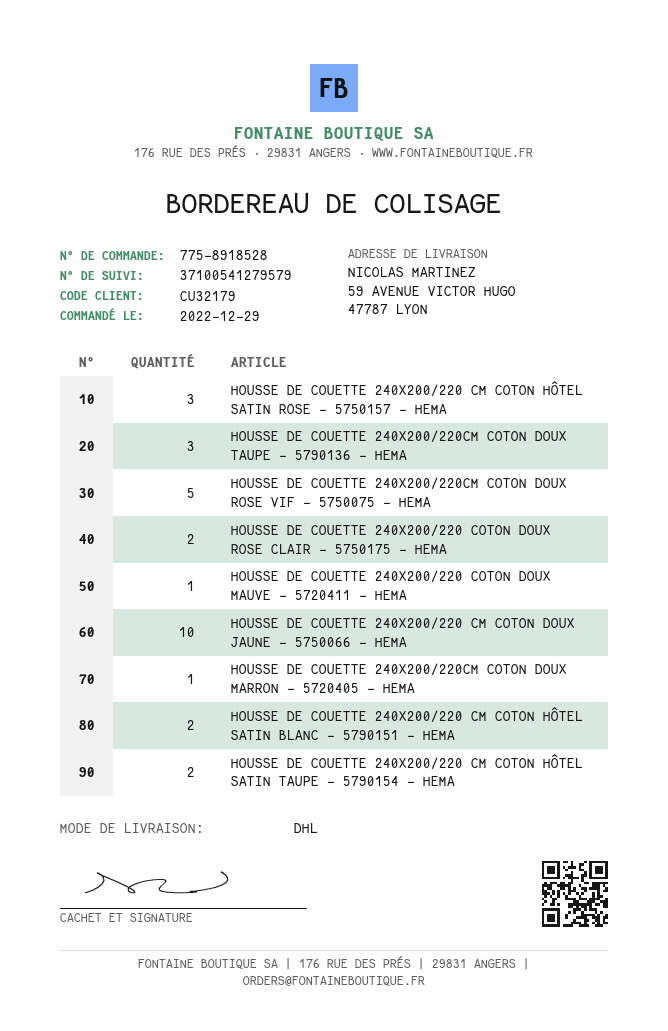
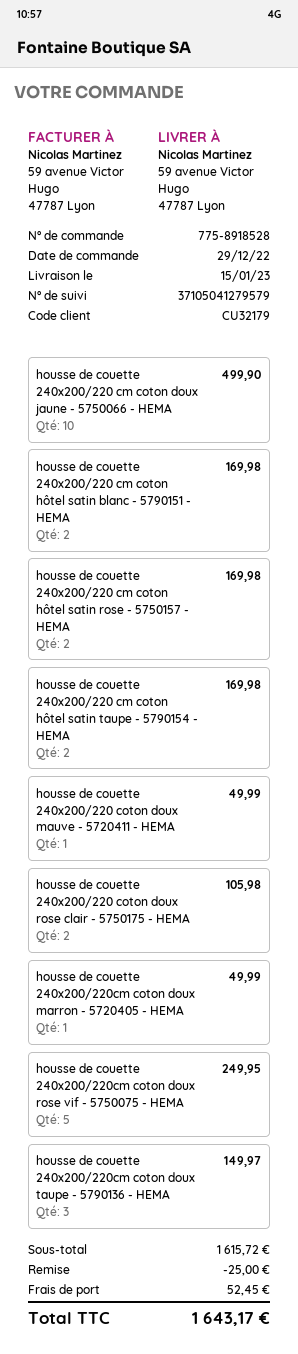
tracking number: 37100541279579 -> 37105041279579
HOUSSE DE COUETTE 240X200/220 CM COTON HÔTEL SATIN ROSE - 5750157 - HEMA: 3 -> 2

